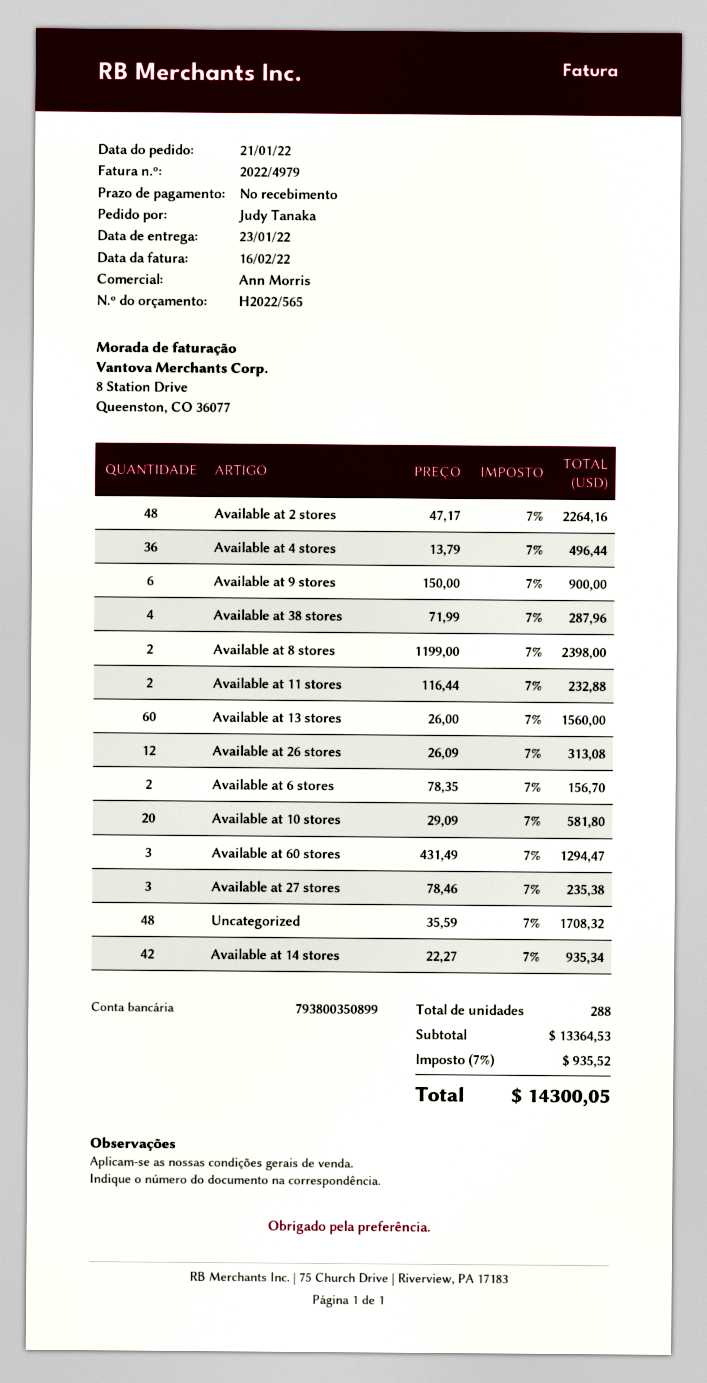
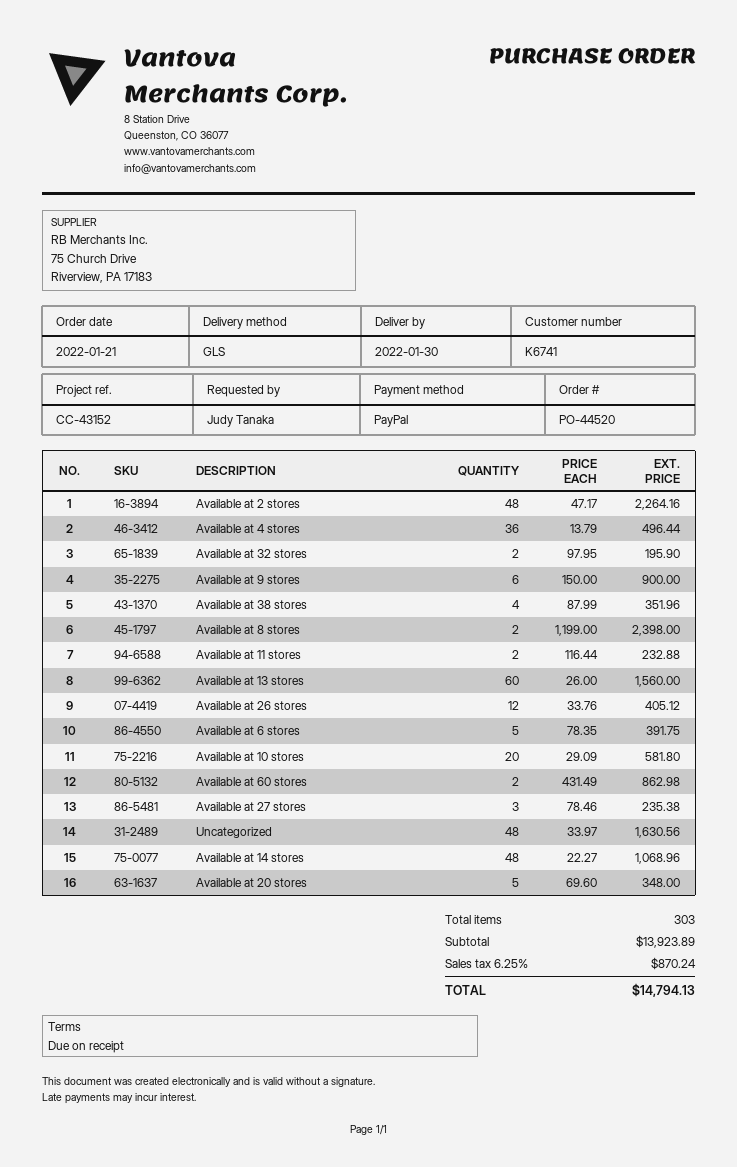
delivery date: 2022-01-23 -> 2022-01-30
Available at 38 stores: 4 x 71.99 = 287.96 -> 4 x 87.99 = 351.96
Available at 26 stores: 12 x 26.09 = 313.08 -> 12 x 33.76 = 405.12
Available at 6 stores: 2 x 78.35 = 156.70 -> 5 x 78.35 = 391.75
Available at 60 stores: 3 x 431.49 = 1294.47 -> 2 x 431.49 = 862.98
Uncategorized: 48 x 35.59 = 1708.32 -> 48 x 33.97 = 1630.56
Available at 14 stores: 42 x 22.27 = 935.34 -> 48 x 22.27 = 1068.96
Available at 32 stores: none -> 2 x 97.95 = 195.90
Available at 20 stores: none -> 5 x 69.60 = 348.00
total quantity: 288 -> 303
subtotal: 13364.53 -> 13923.89
tax: 7% = 935.52 -> 6.25% = 870.24
total: 14300.05 -> 14794.13

